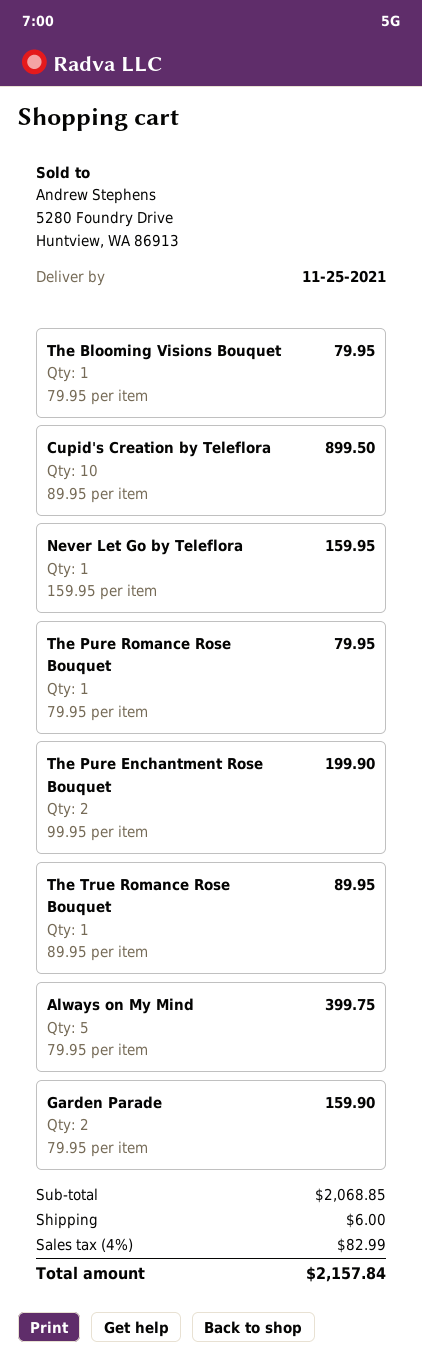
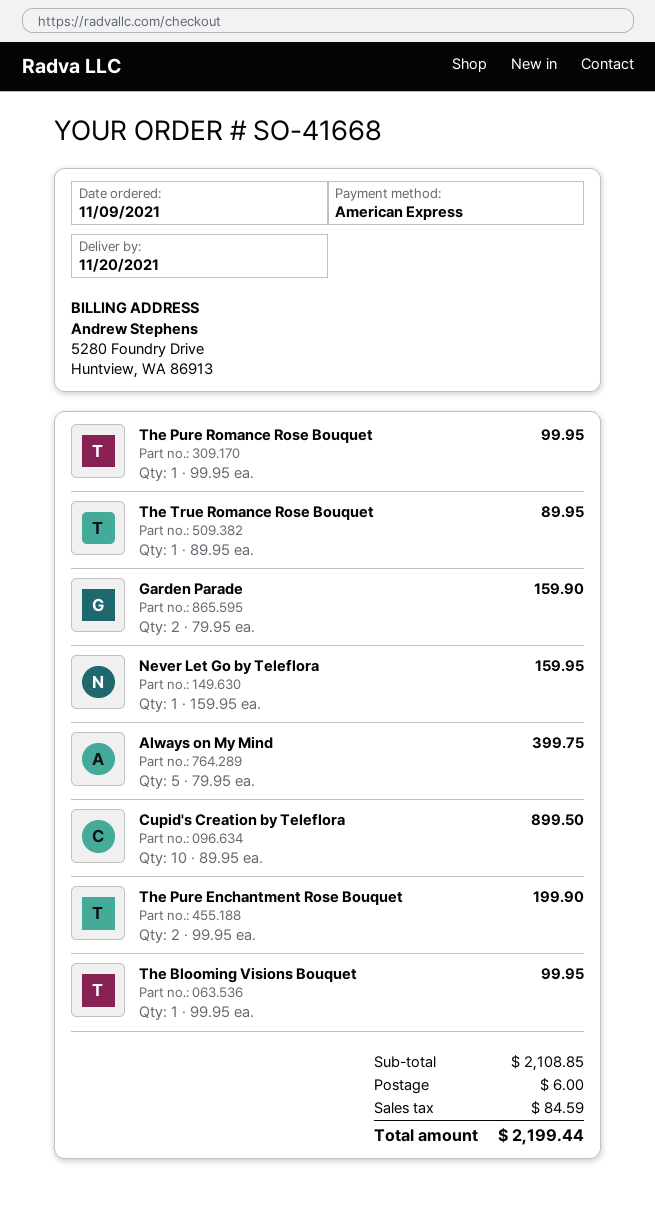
delivery date: 2021-11-25 -> 2021-11-20
The Blooming Visions Bouquet: 1 x 79.95 = 79.95 -> 1 x 99.95 = 99.95
The Pure Romance Rose Bouquet: 1 x 79.95 = 79.95 -> 1 x 99.95 = 99.95
subtotal: 2068.85 -> 2108.85
tax: 82.99 -> 84.59
total: 2157.84 -> 2199.44

